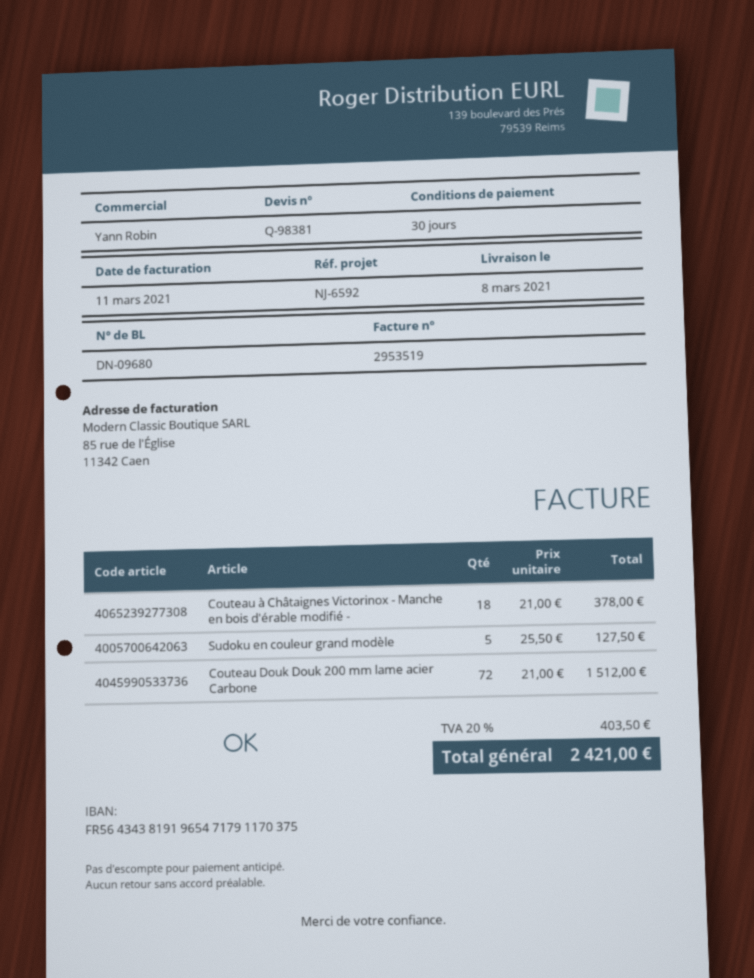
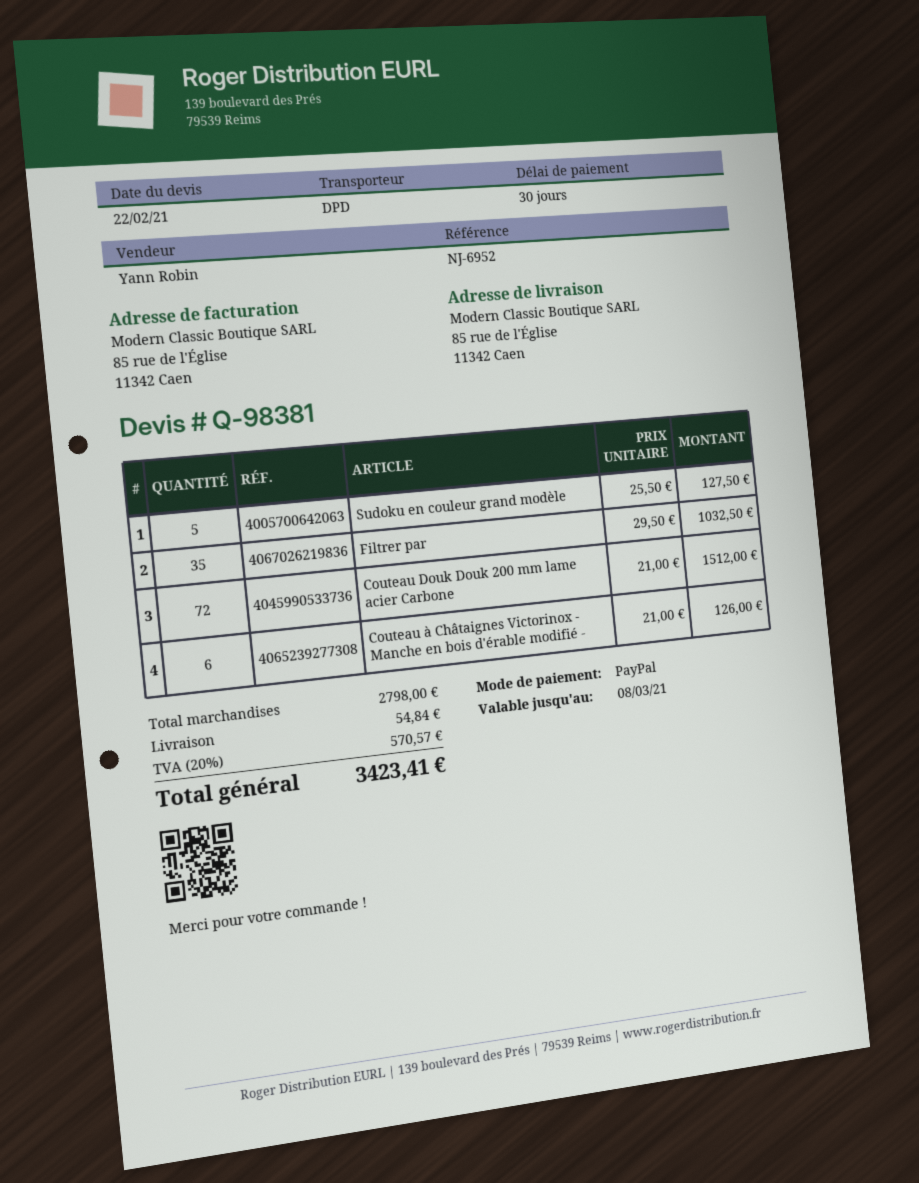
reference: NJ-6592 -> NJ-6952
Couteau à Châtaignes Victorinox - Manche en bois d'érable modifié -: 18 x 21.00 = 378.00 -> 6 x 21.00 = 126.00
Filtrer par: none -> 35 x 29.50 = 1032.50
shipping: none -> 54.84
tax: 20% = 403.50 -> 20% = 570.57
total: 2421.00 -> 3423.41

